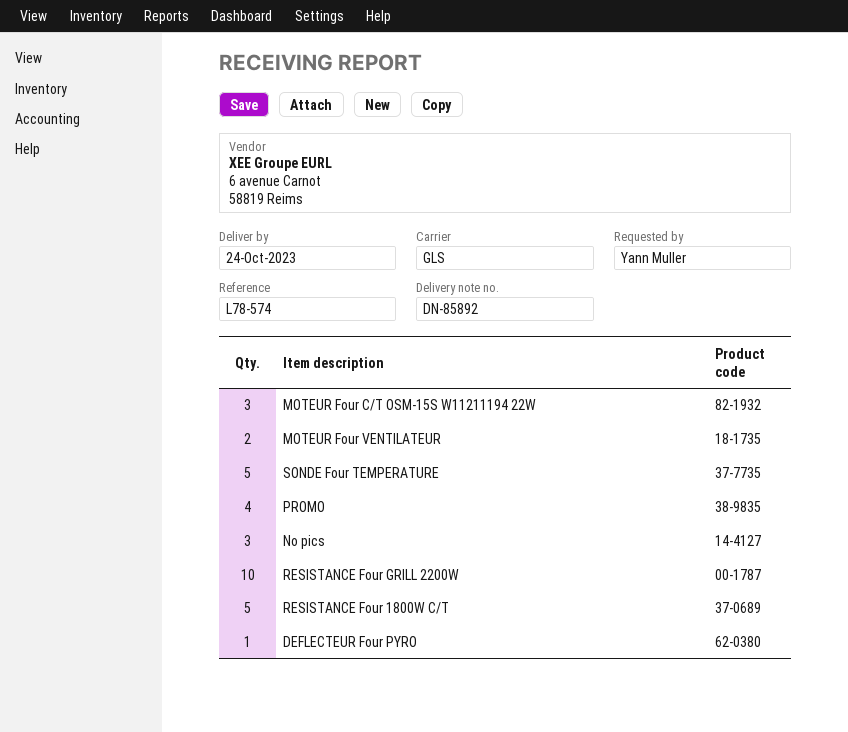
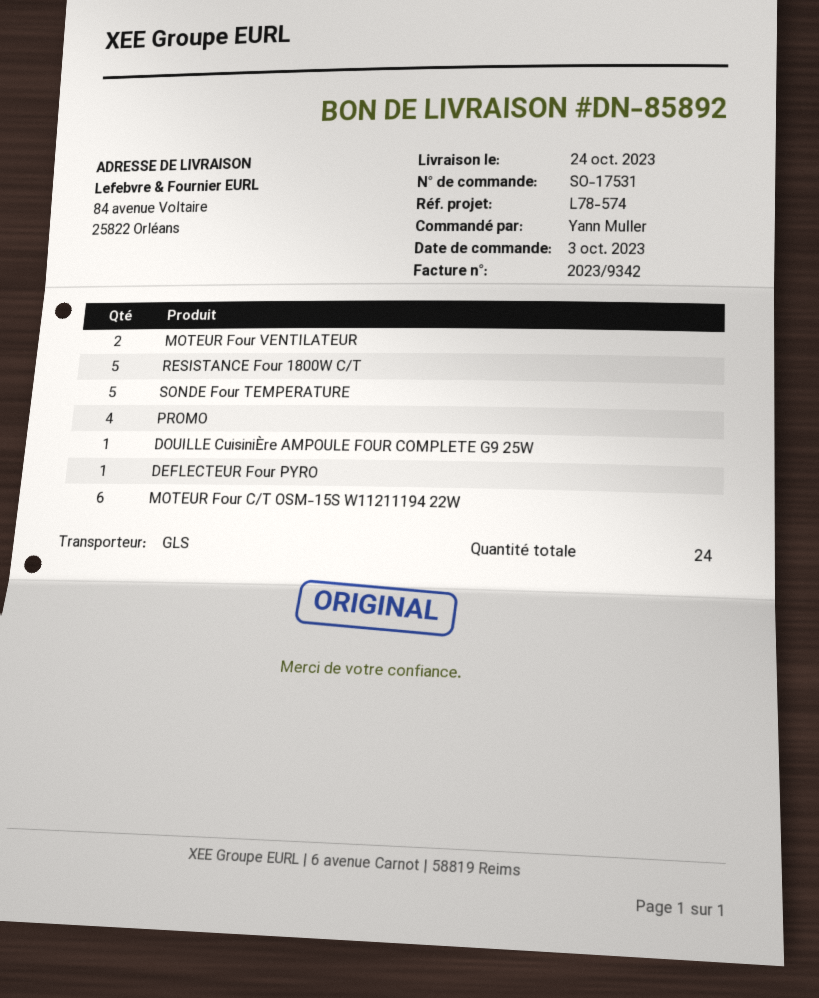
MOTEUR Four C/T OSM-15S W11211194 22W: 3 -> 6
No pics: 3 -> none
RESISTANCE Four GRILL 2200W: 10 -> none
DOUILLE CuisiniÈre AMPOULE FOUR COMPLETE G9 25W: none -> 1

